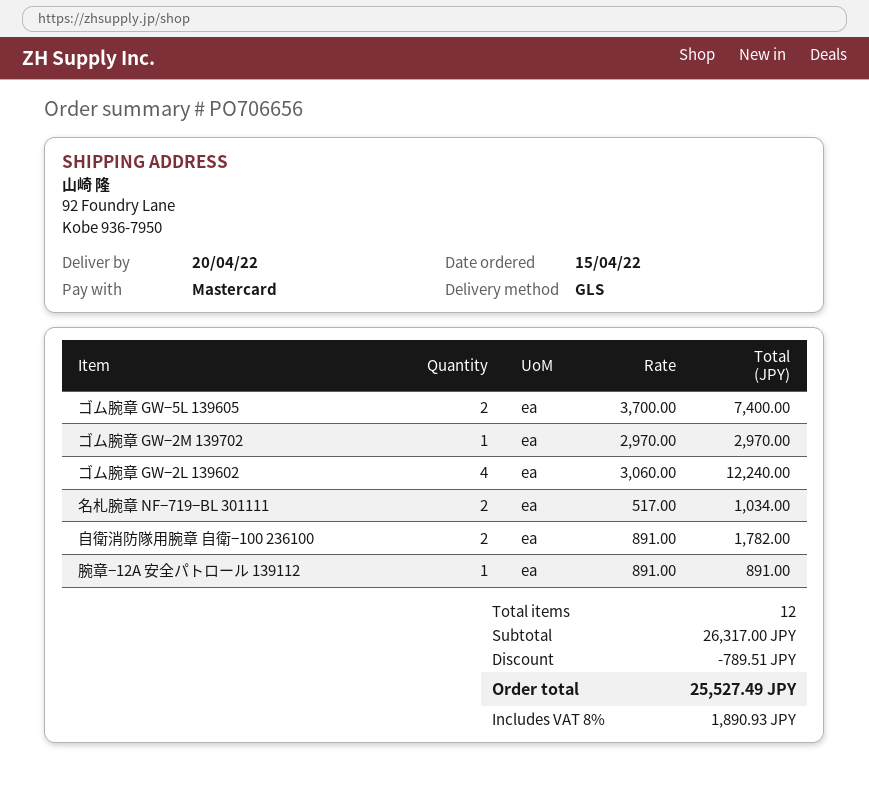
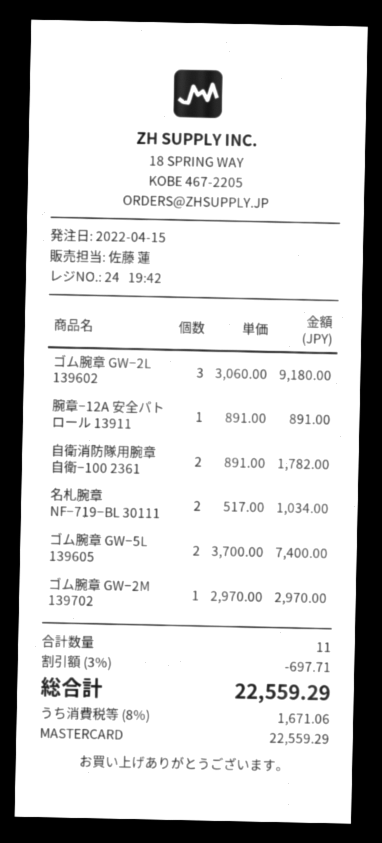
ゴム腕章 GW−2L 139602: 4 x 3060.00 = 12240.00 -> 3 x 3060.00 = 9180.00
total quantity: 12 -> 11
discount: 789.51 -> 697.71
tax: 8% = 1890.93 -> 8% = 1671.06
total: 25527.49 -> 22559.29

